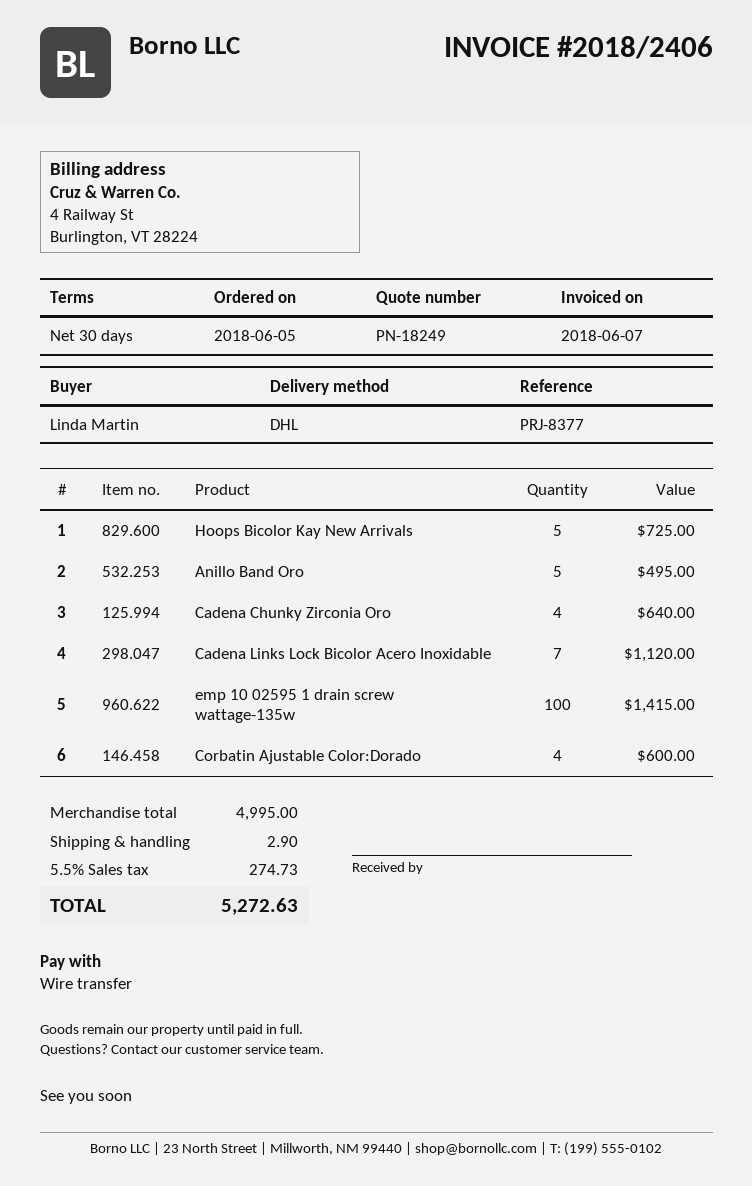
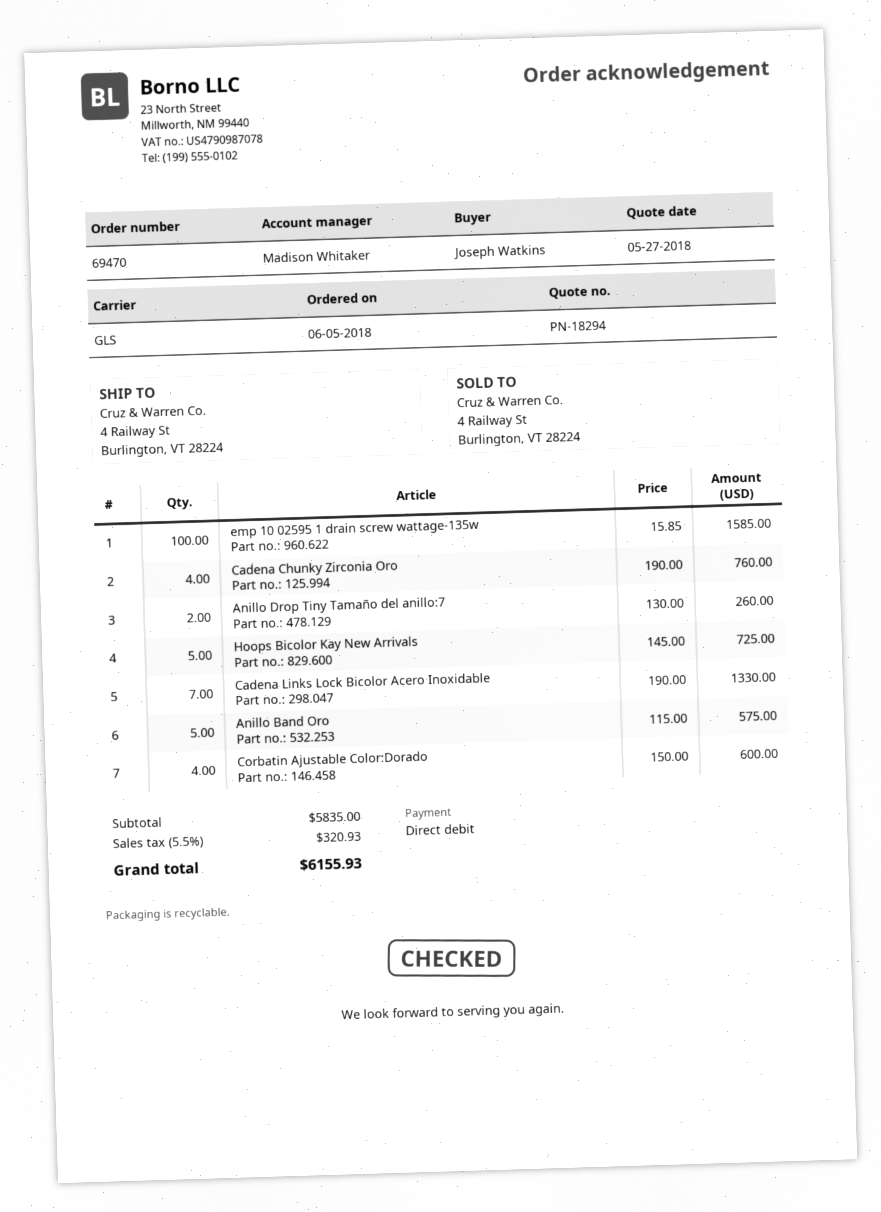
quote number: PN-18249 -> PN-18294
ordered by: Linda Martin -> Joseph Watkins
payment method: bank transfer -> direct debit
shipping method: DHL -> GLS
Anillo Band Oro: 5 for 495.00 -> 5 for 575.00
Cadena Chunky Zirconia Oro: 4 for 640.00 -> 4 for 760.00
Cadena Links Lock Bicolor Acero Inoxidable: 7 for 1120.00 -> 7 for 1330.00
emp 10 02595 1 drain screw wattage-135w: 100 for 1415.00 -> 100 for 1585.00
Anillo Drop Tiny Tamaño del anillo:7: none -> 2 for 260.00
subtotal: 4995.00 -> 5835.00
shipping: 2.90 -> none
tax: 5.5% = 274.73 -> 5.5% = 320.93
total: 5272.63 -> 6155.93

